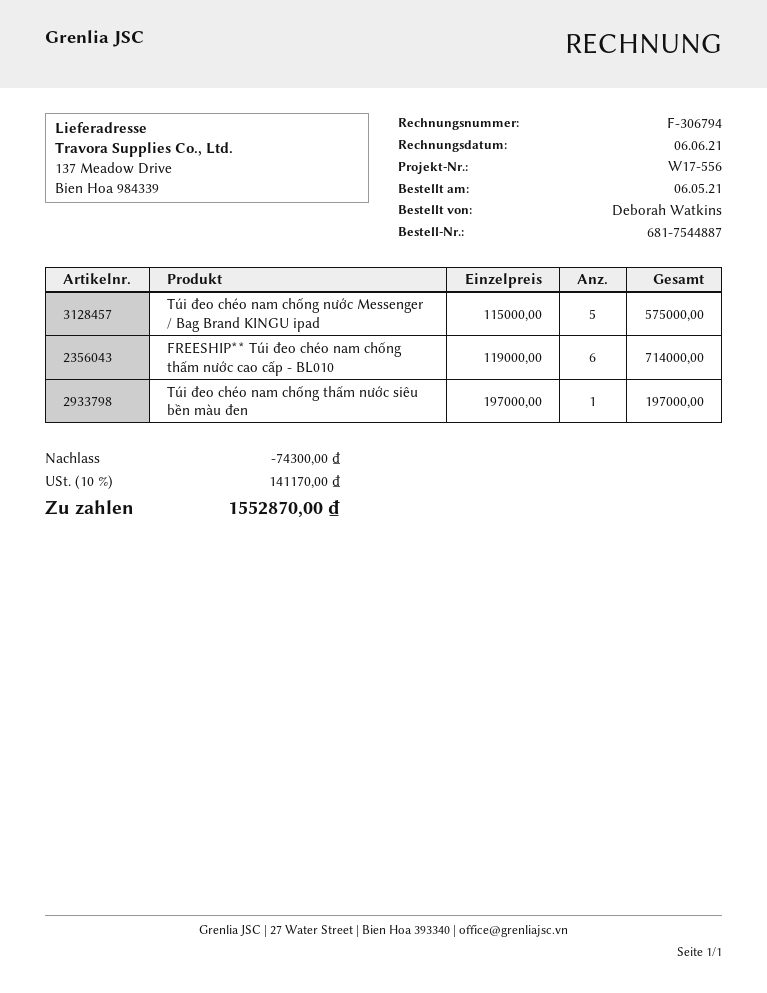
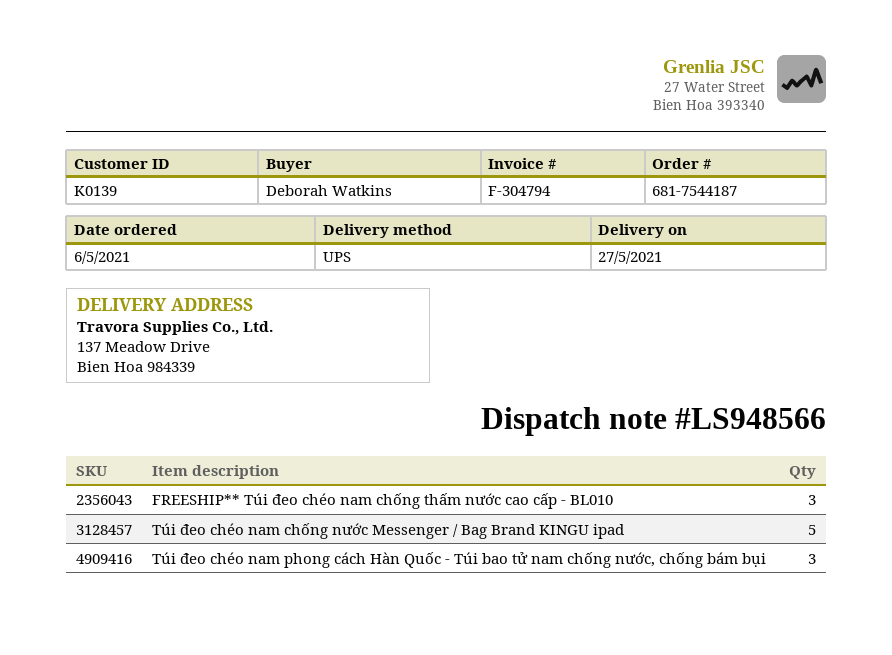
order number: 681-7544887 -> 681-7544187
invoice number: F-306794 -> F-304794
FREESHIP** Túi đeo chéo nam chống thấm nước cao cấp - BL010: 6 -> 3
Túi đeo chéo nam chống thấm nước siêu bền màu đen: 1 -> none
Túi đeo chéo nam phong cách Hàn Quốc - Túi bao tử nam chống nước, chống bám bụi: none -> 3

